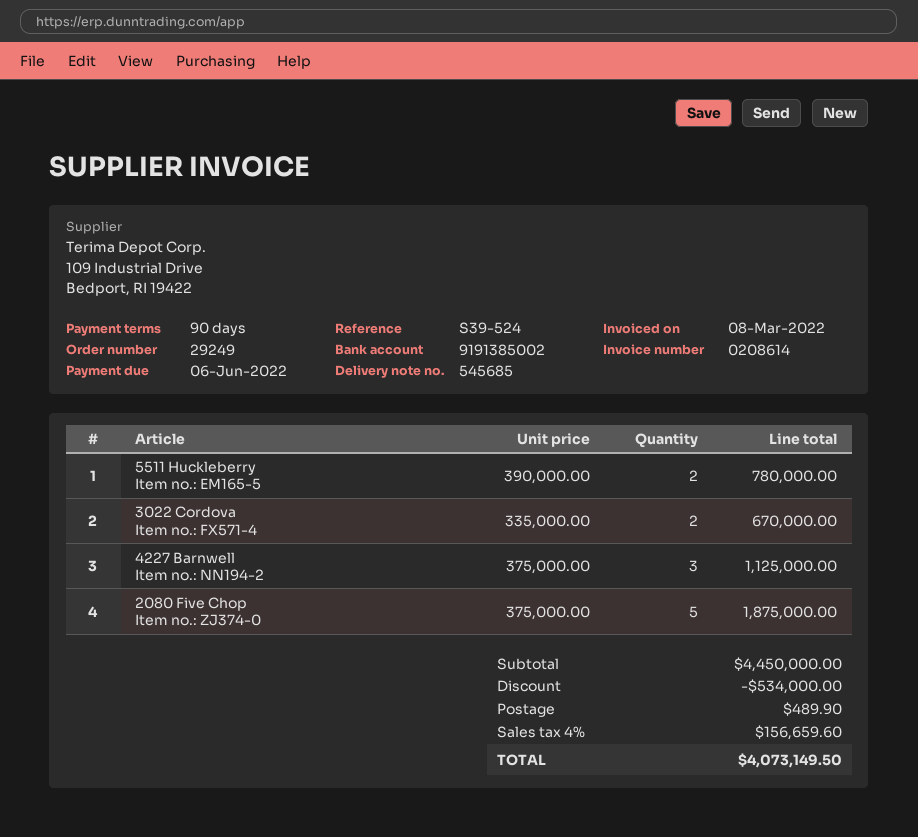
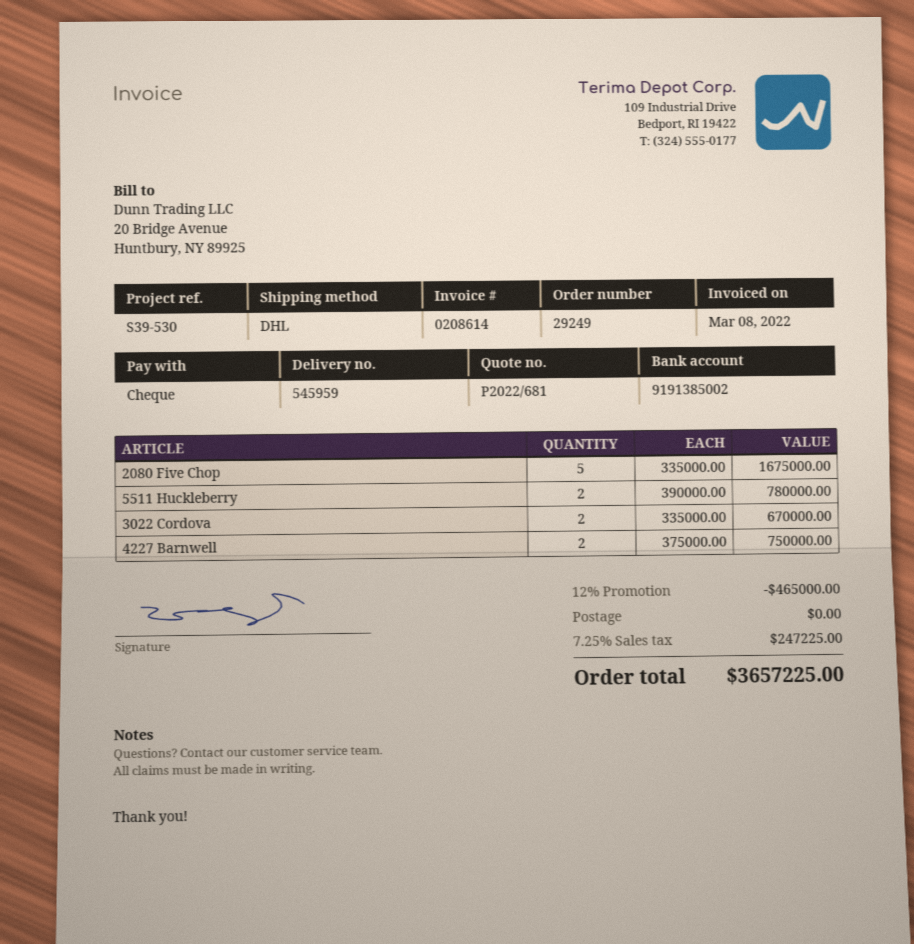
delivery note number: 545685 -> 545959
reference: S39-524 -> S39-530
4227 Barnwell: 3 x 375000.00 = 1125000.00 -> 2 x 375000.00 = 750000.00
2080 Five Chop: 5 x 375000.00 = 1875000.00 -> 5 x 335000.00 = 1675000.00
discount: 534000.00 -> 465000.00
shipping: 489.90 -> 0.00
tax: 4% = 156659.60 -> 7.25% = 247225.00
total: 4073149.50 -> 3657225.00

